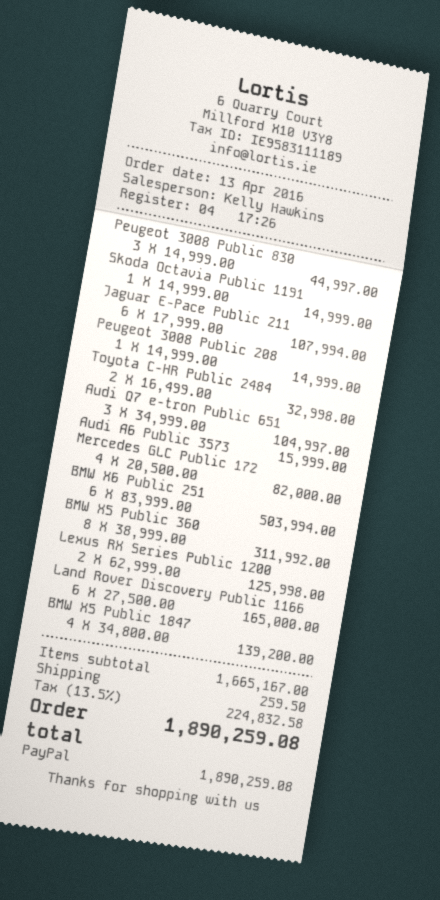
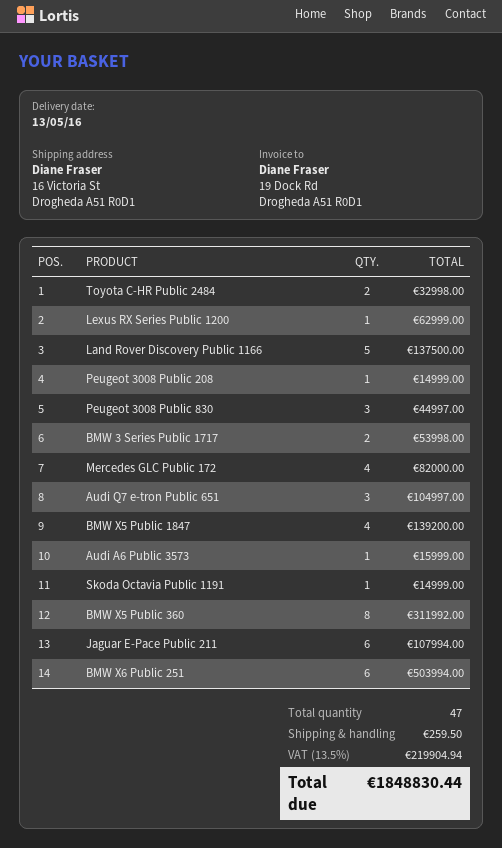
Lexus RX Series Public 1200: 2 for 125998.00 -> 1 for 62999.00
Land Rover Discovery Public 1166: 6 for 165000.00 -> 5 for 137500.00
BMW 3 Series Public 1717: none -> 2 for 53998.00
tax: 13.5% = 224832.58 -> 13.5% = 219904.94
total: 1890259.08 -> 1848830.44

